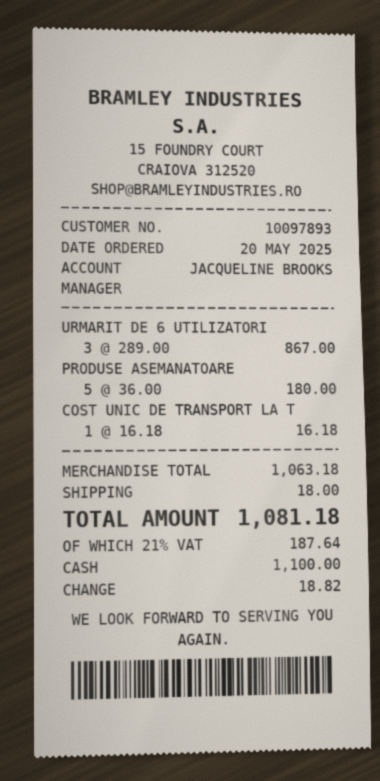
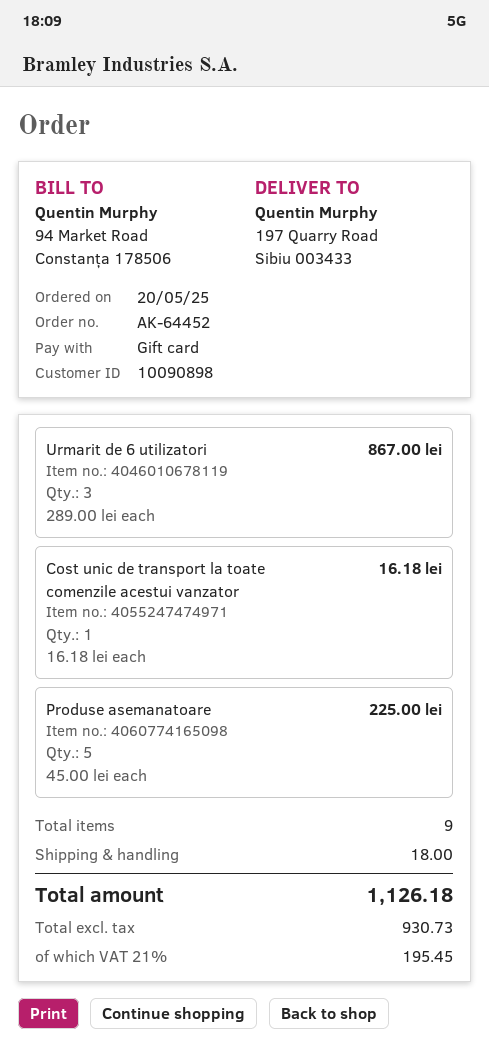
customer number: 10097893 -> 10090898
payment method: cash -> gift card
PRODUSE ASEMANATOARE: 5 x 36.00 = 180.00 -> 5 x 45.00 = 225.00
tax: 21% = 187.64 -> 21% = 195.45
total: 1081.18 -> 1126.18

